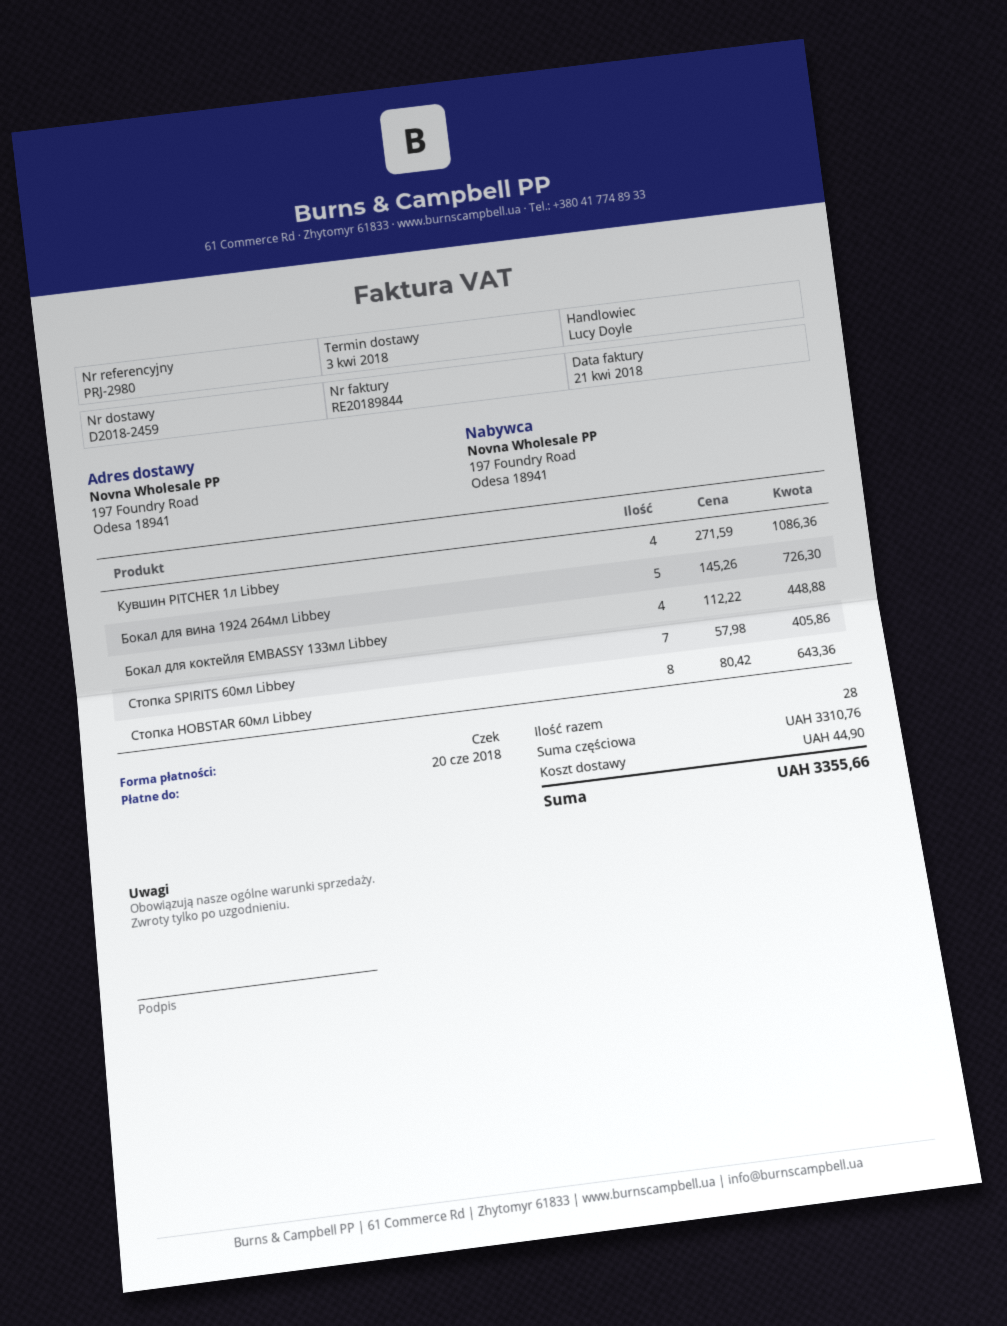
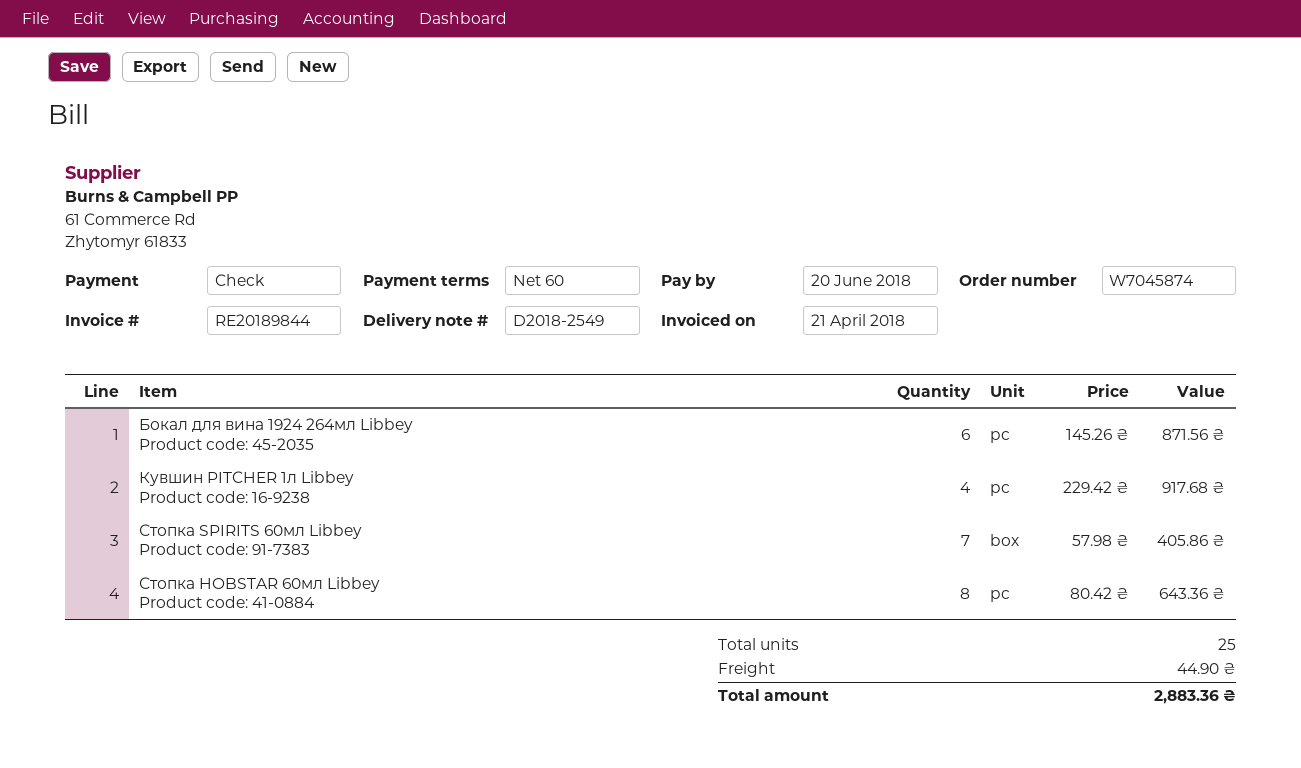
delivery note number: D2018-2459 -> D2018-2549
Кувшин PITCHER 1л Libbey: 4 x 271.59 = 1086.36 -> 4 x 229.42 = 917.68
Бокал для вина 1924 264мл Libbey: 5 x 145.26 = 726.30 -> 6 x 145.26 = 871.56
Бокал для коктейля EMBASSY 133мл Libbey: 4 x 112.22 = 448.88 -> none
total quantity: 28 -> 25
total: 3355.66 -> 2883.36

